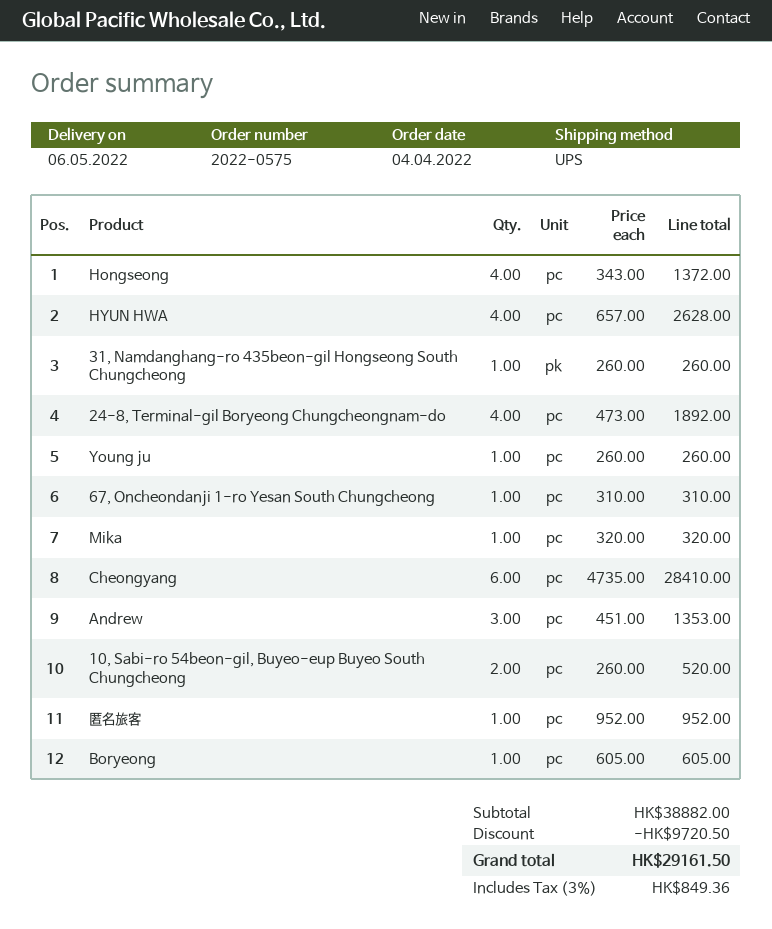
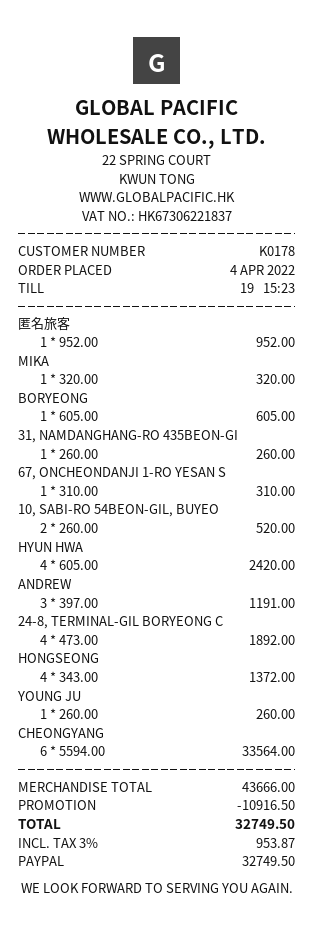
HYUN HWA: 4 x 657.00 = 2628.00 -> 4 x 605.00 = 2420.00
Cheongyang: 6 x 4735.00 = 28410.00 -> 6 x 5594.00 = 33564.00
Andrew: 3 x 451.00 = 1353.00 -> 3 x 397.00 = 1191.00
subtotal: 38882.00 -> 43666.00
discount: 9720.50 -> 10916.50
tax: 3% = 849.36 -> 3% = 953.87
total: 29161.50 -> 32749.50

